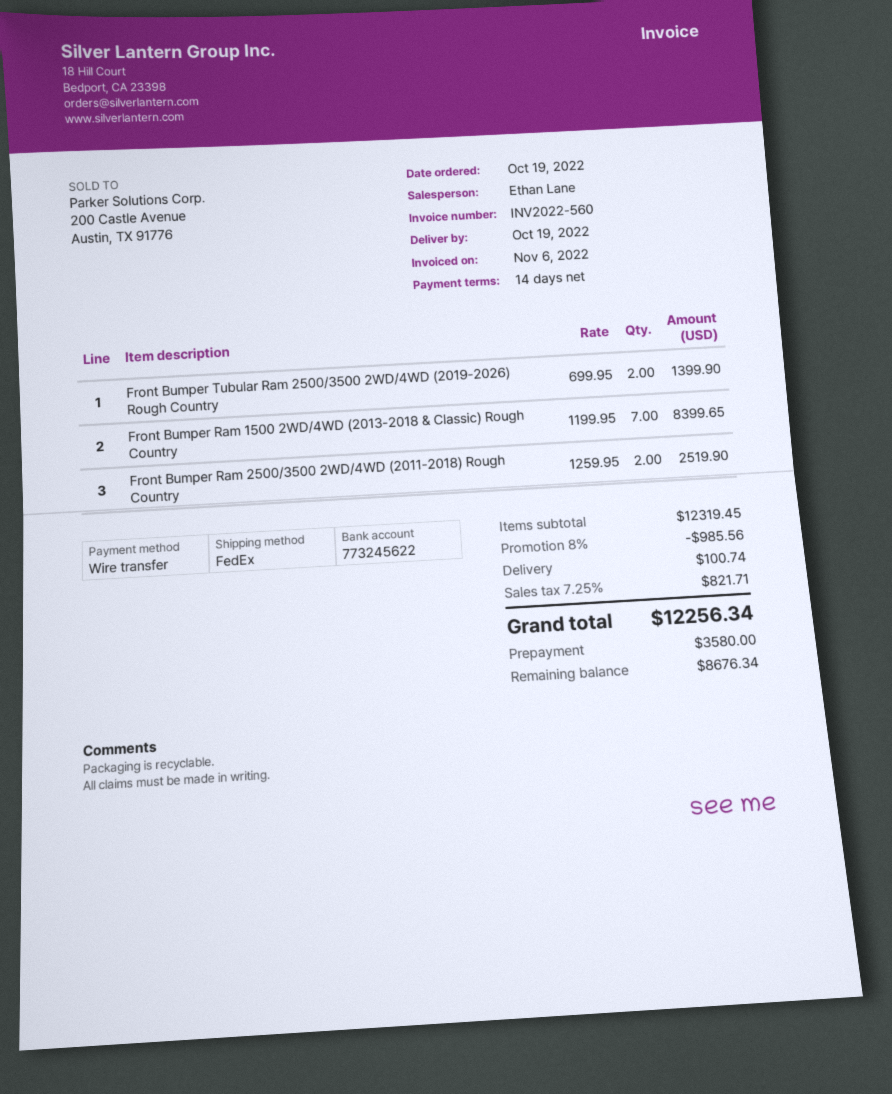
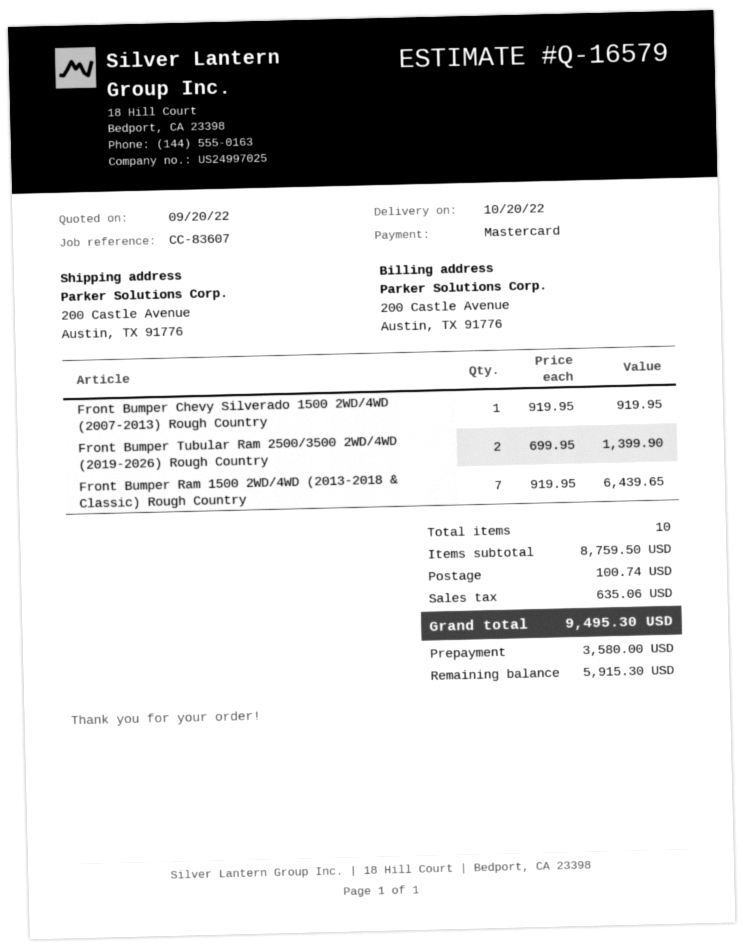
delivery date: 2022-10-19 -> 2022-10-20
payment method: bank transfer -> Mastercard
Front Bumper Ram 1500 2WD/4WD (2013-2018 & Classic) Rough Country: 7 x 1199.95 = 8399.65 -> 7 x 919.95 = 6439.65
Front Bumper Ram 2500/3500 2WD/4WD (2011-2018) Rough Country: 2 x 1259.95 = 2519.90 -> none
Front Bumper Chevy Silverado 1500 2WD/4WD (2007-2013) Rough Country: none -> 1 x 919.95 = 919.95
subtotal: 12319.45 -> 8759.50
discount: 8% = 985.56 -> none
tax: 821.71 -> 635.06
total: 12256.34 -> 9495.30
balance: 8676.34 -> 5915.30

